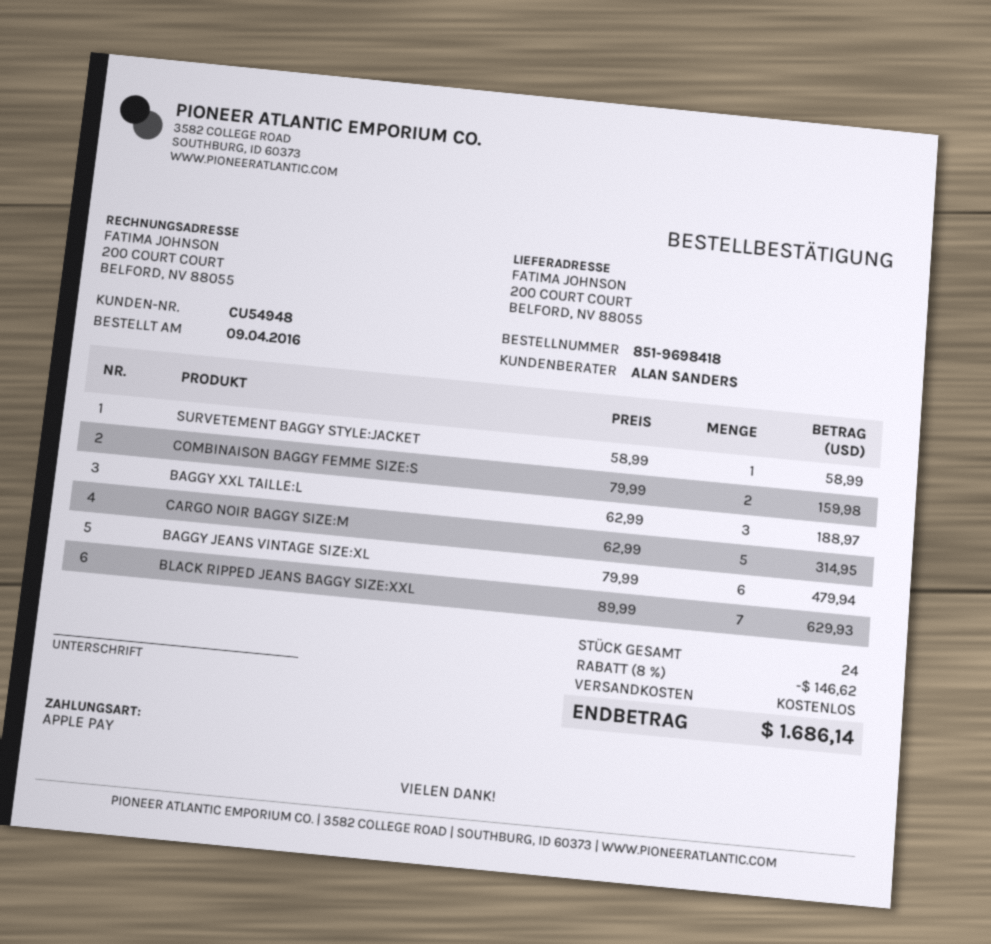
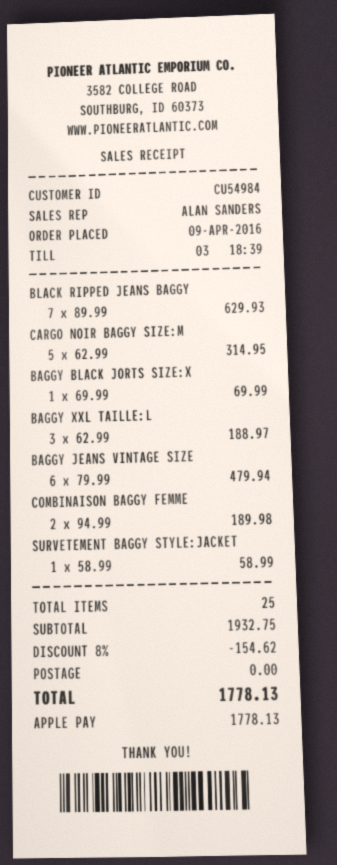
customer number: CU54948 -> CU54984
COMBINAISON BAGGY FEMME SIZE:S: 2 x 79.99 = 159.98 -> 2 x 94.99 = 189.98
BAGGY BLACK JORTS SIZE:X: none -> 1 x 69.99 = 69.99
total quantity: 24 -> 25
discount: 8% = 146.62 -> 8% = 154.62
total: 1686.14 -> 1778.13

